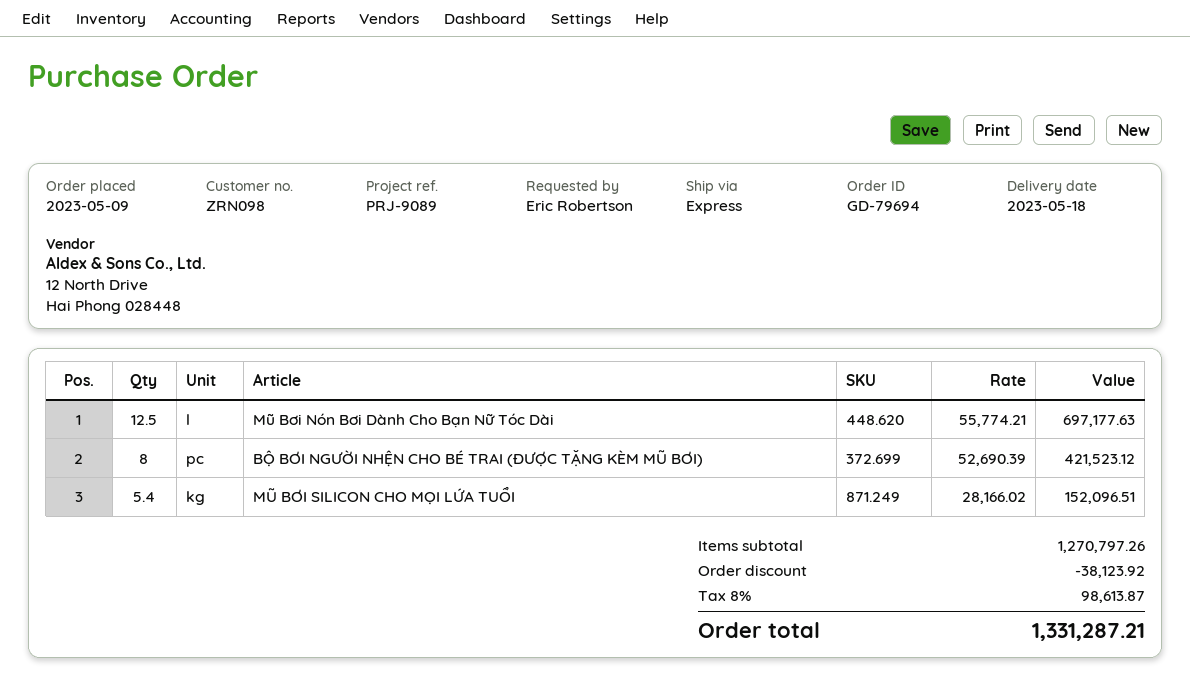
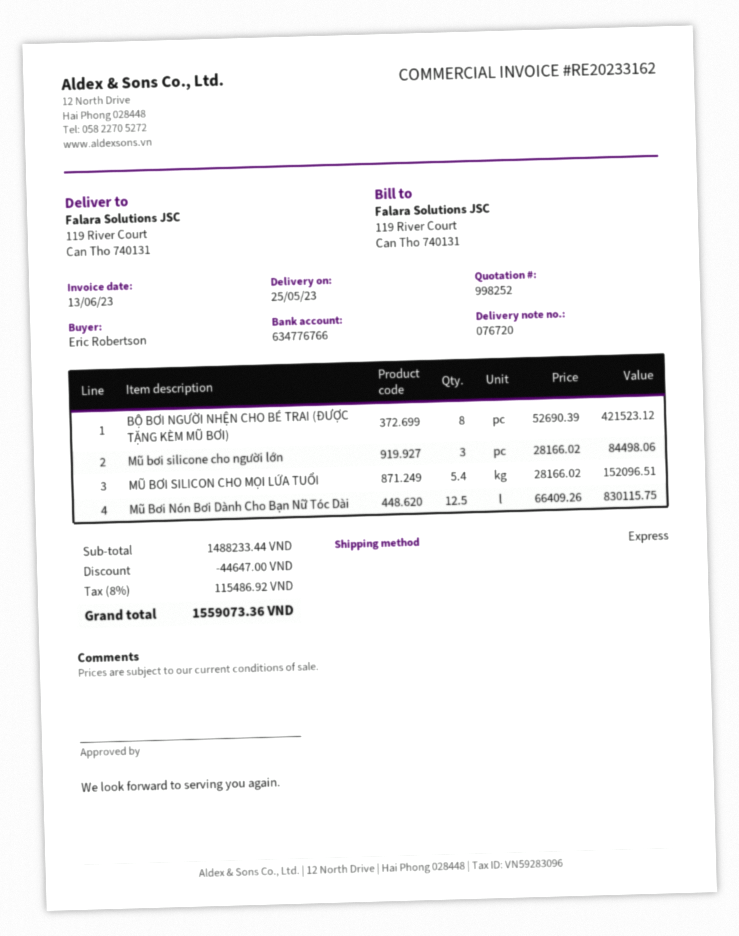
delivery date: 2023-05-18 -> 2023-05-25
Mũ Bơi Nón Bơi Dành Cho Bạn Nữ Tóc Dài: 12.5 x 55774.21 = 697177.63 -> 12.5 x 66409.26 = 830115.75
Mũ bơi silicone cho người lớn: none -> 3 x 28166.02 = 84498.06
subtotal: 1270797.26 -> 1488233.44
discount: 38123.92 -> 44647.00
tax: 8% = 98613.87 -> 8% = 115486.92
total: 1331287.21 -> 1559073.36

